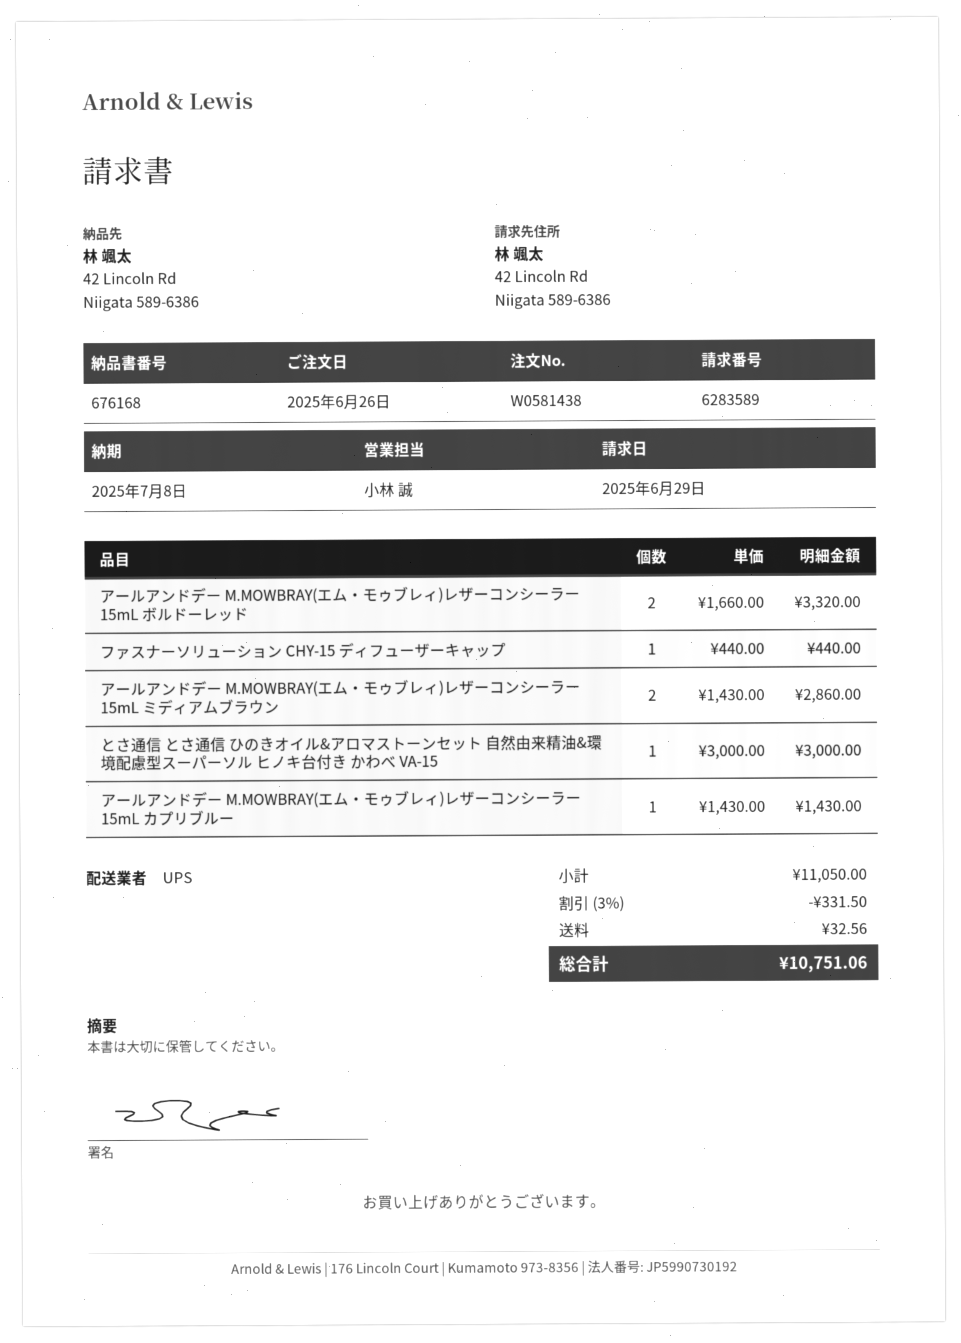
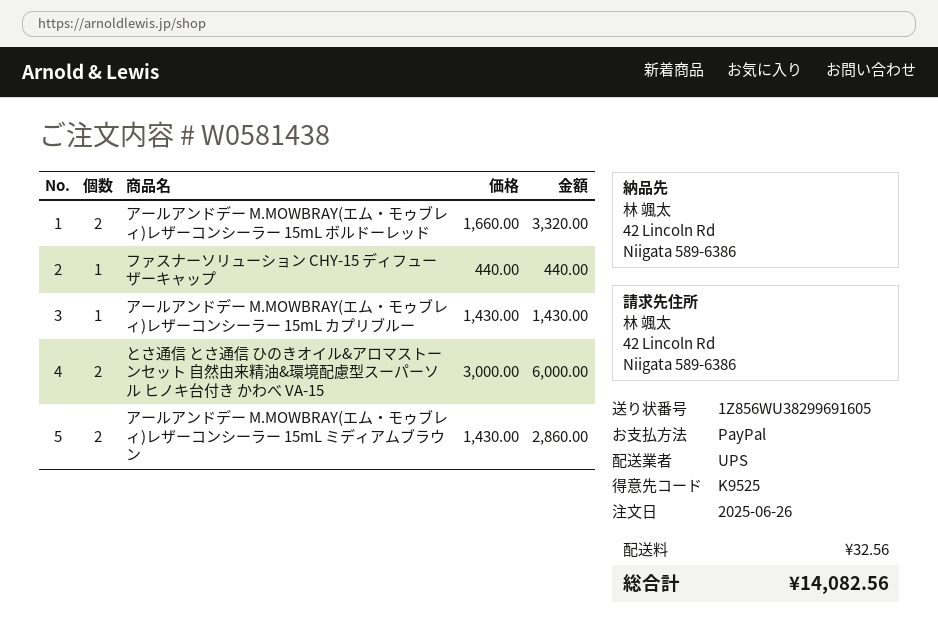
とさ通信 とさ通信 ひのきオイル&アロマストーンセット 自然由来精油&環境配慮型スーパーソル ヒノキ台付き かわべ VA-15: 1 x 3000.00 = 3000.00 -> 2 x 3000.00 = 6000.00
discount: 3% = 331.50 -> none
total: 10751.06 -> 14082.56

